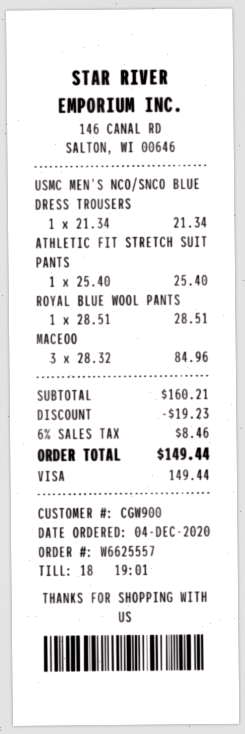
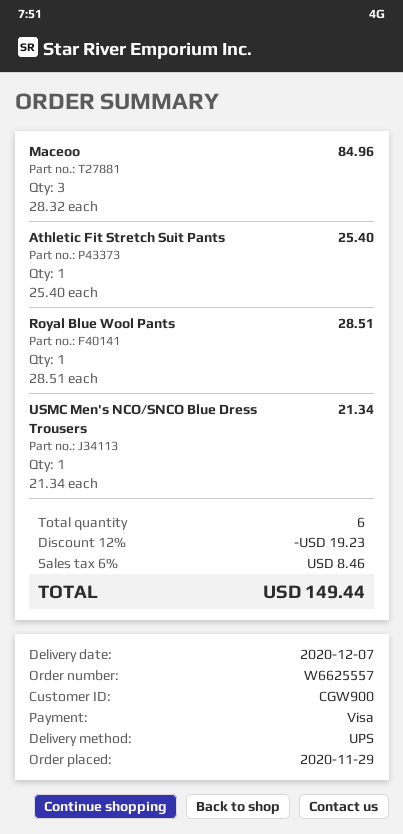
order date: 2020-12-04 -> 2020-11-29

